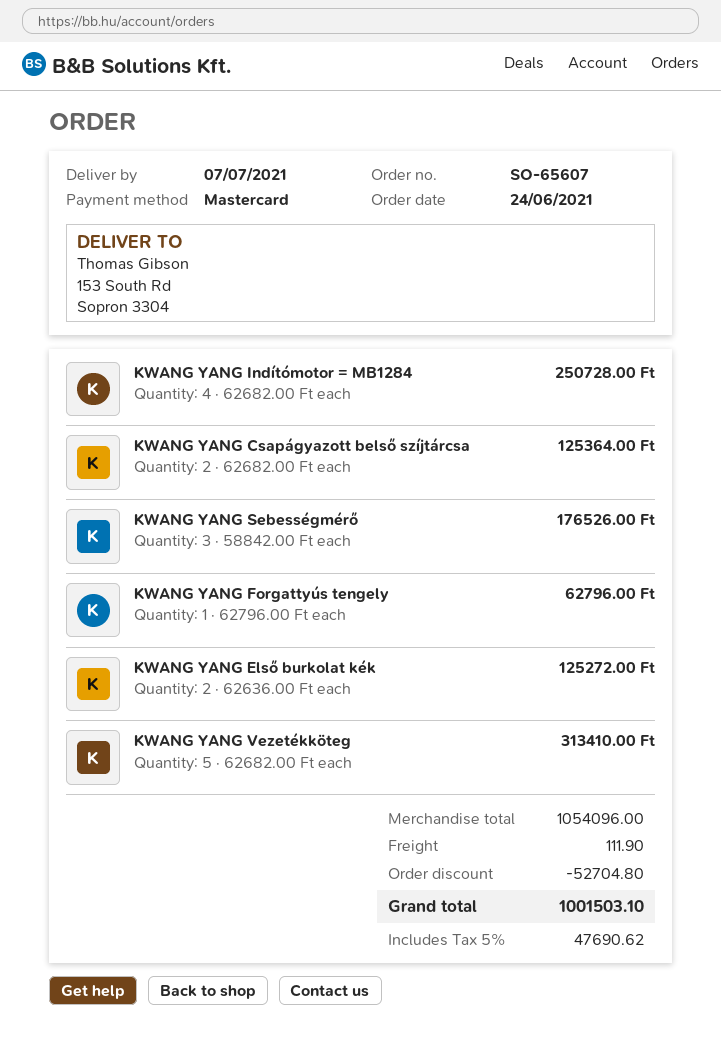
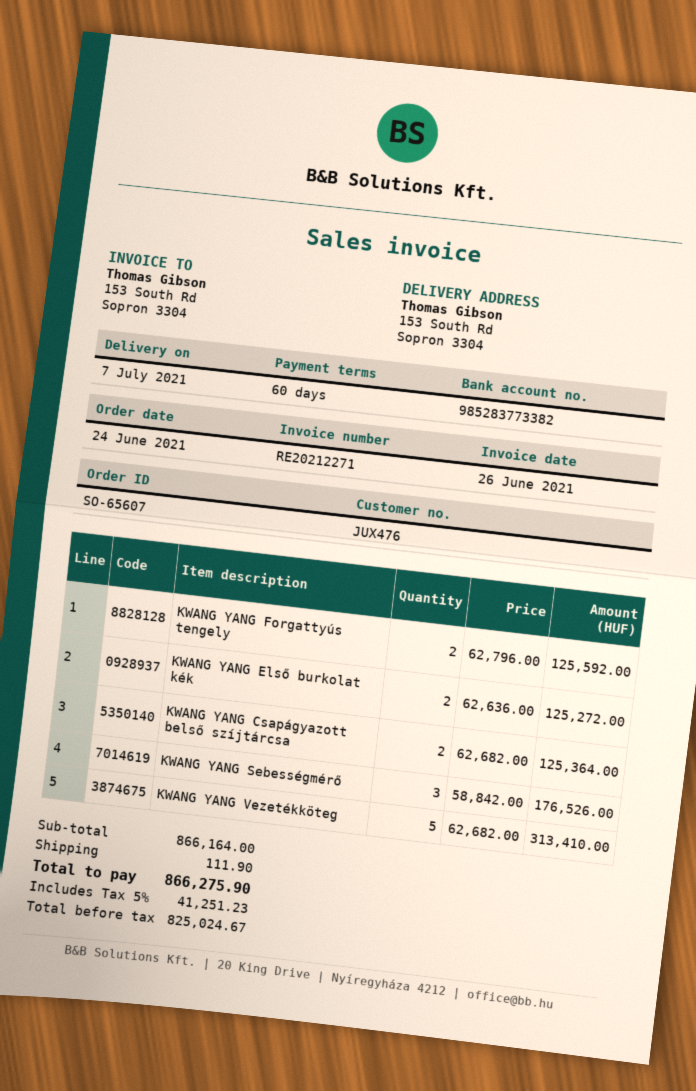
KWANG YANG Indítómotor = MB1284: 4 x 62682.00 = 250728.00 -> none
KWANG YANG Forgattyús tengely: 1 x 62796.00 = 62796.00 -> 2 x 62796.00 = 125592.00
subtotal: 1054096.00 -> 866164.00
discount: 52704.80 -> none
tax: 5% = 47690.62 -> 5% = 41251.23
total: 1001503.10 -> 866275.90

